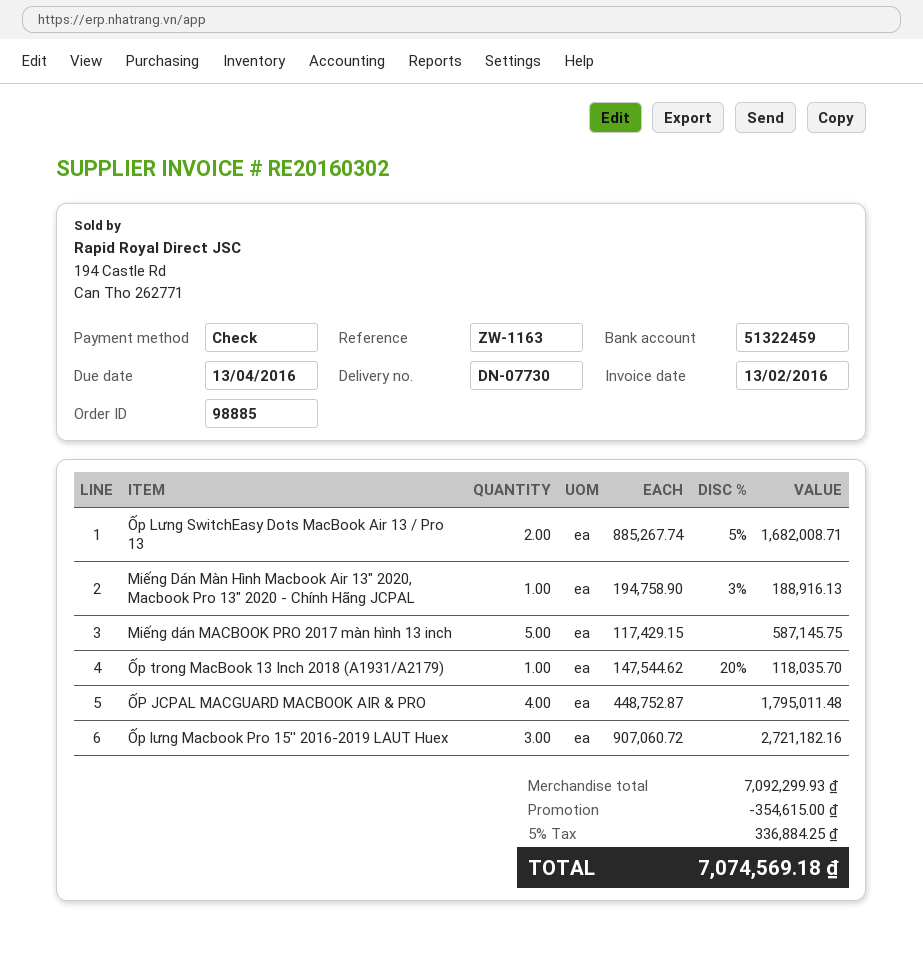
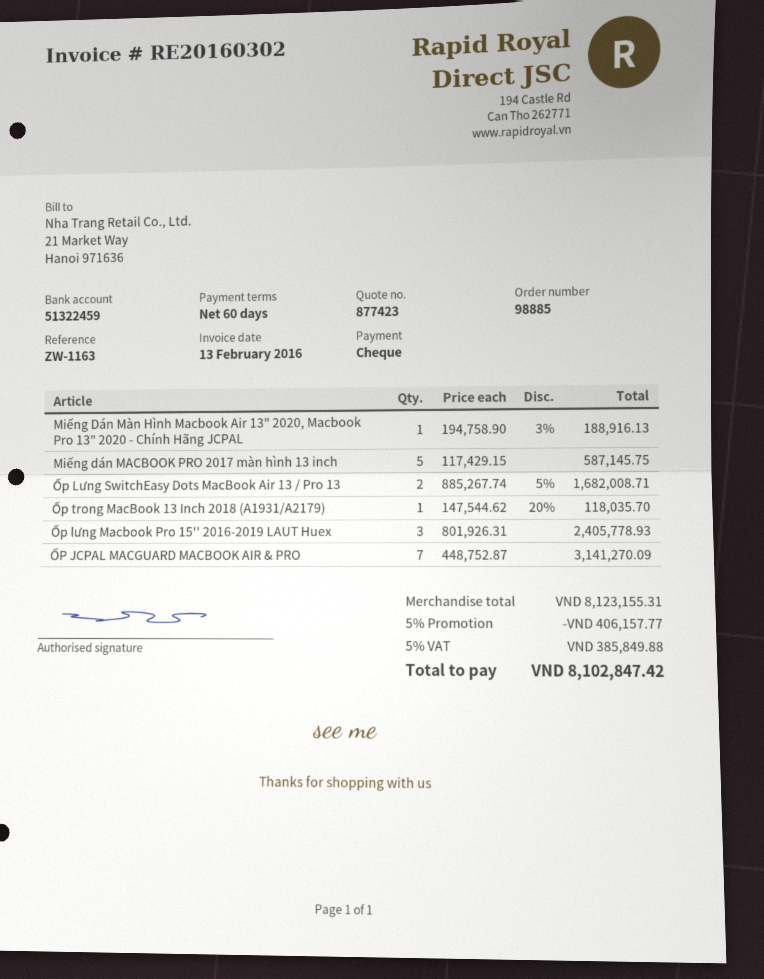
ỐP JCPAL MACGUARD MACBOOK AIR & PRO: 4 x 448752.87 = 1795011.48 -> 7 x 448752.87 = 3141270.09
Ốp lưng Macbook Pro 15'' 2016-2019 LAUT Huex: 3 x 907060.72 = 2721182.16 -> 3 x 801926.31 = 2405778.93
subtotal: 7092299.93 -> 8123155.31
discount: 354615.00 -> 406157.77
tax: 5% = 336884.25 -> 5% = 385849.88
total: 7074569.18 -> 8102847.42

